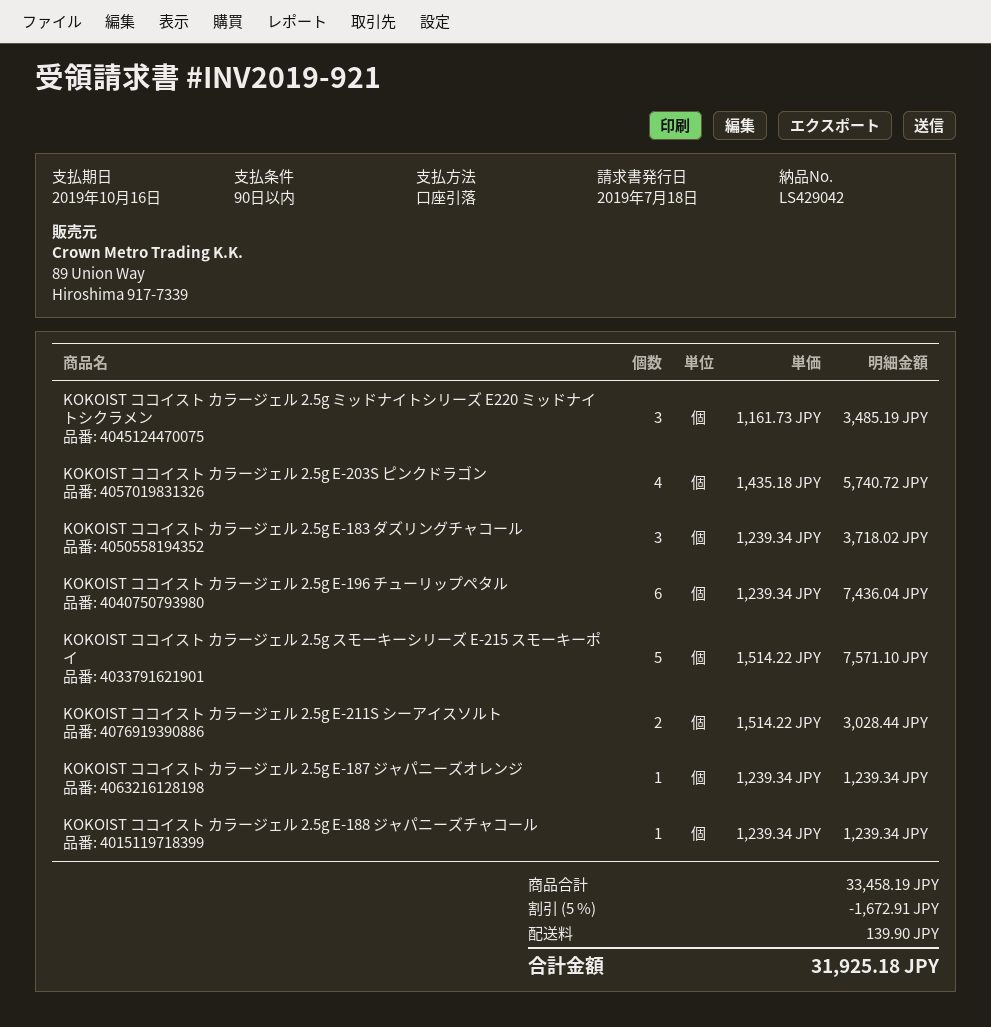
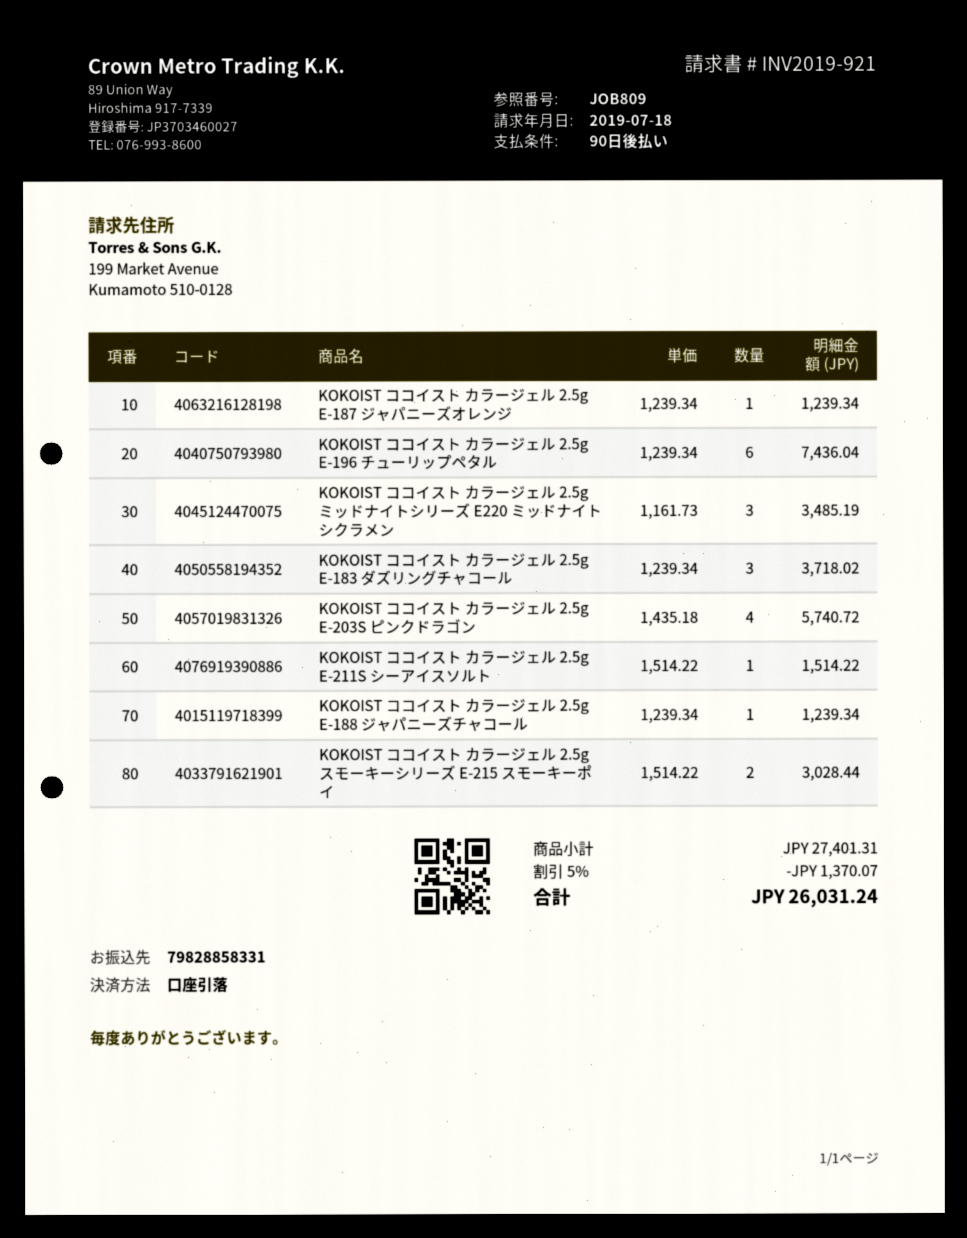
KOKOIST ココイスト カラージェル 2.5g スモーキーシリーズ E-215 スモーキーポイ: 5 x 1514.22 = 7571.10 -> 2 x 1514.22 = 3028.44
KOKOIST ココイスト カラージェル 2.5g E-211S シーアイスソルト: 2 x 1514.22 = 3028.44 -> 1 x 1514.22 = 1514.22
subtotal: 33458.19 -> 27401.31
discount: 5% = 1672.91 -> 5% = 1370.07
shipping: 139.90 -> none
total: 31925.18 -> 26031.24

